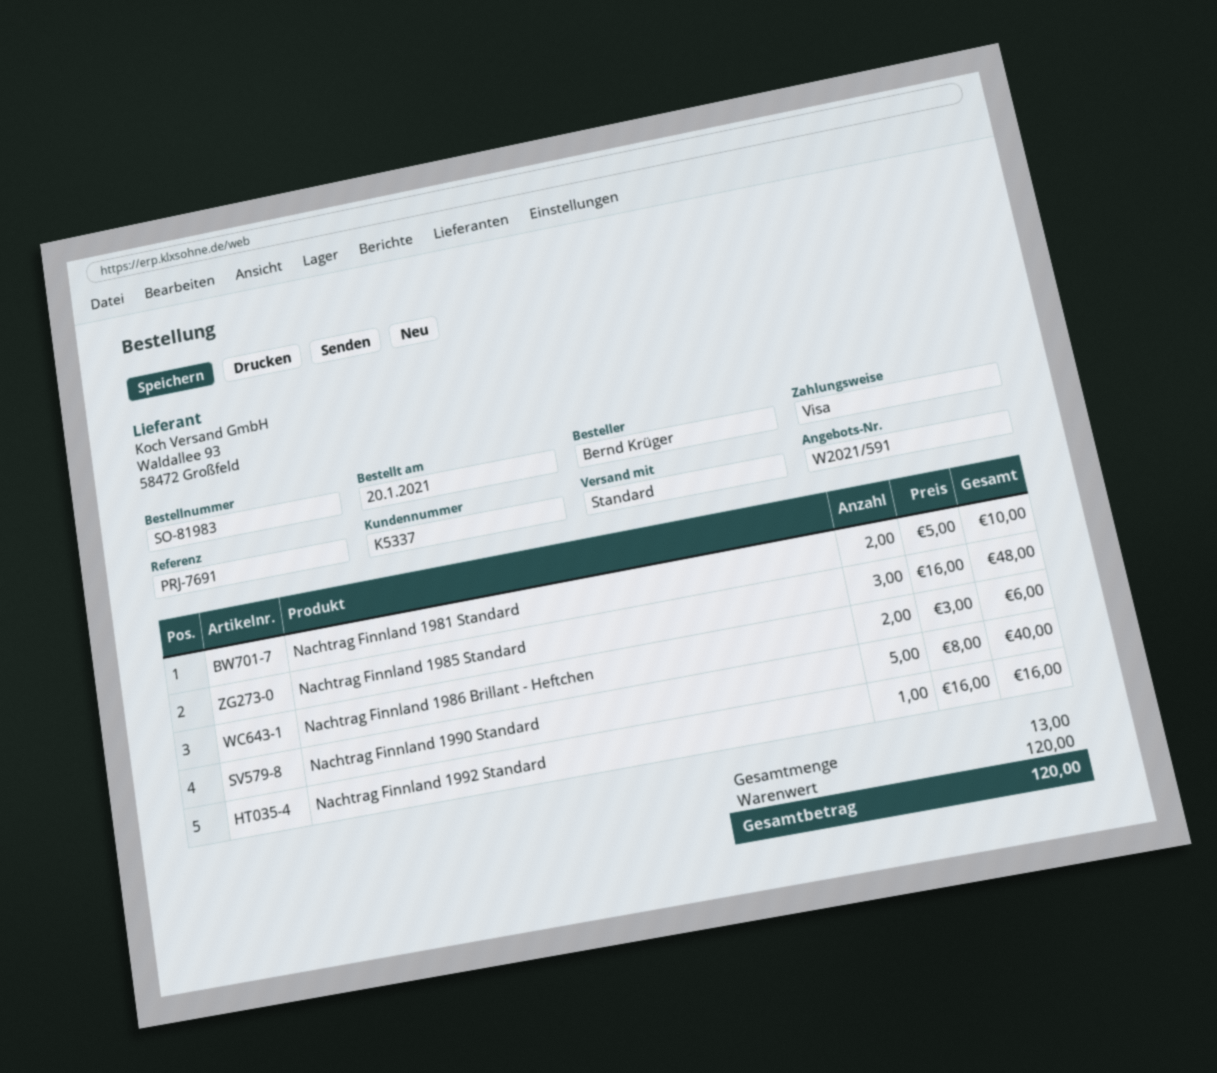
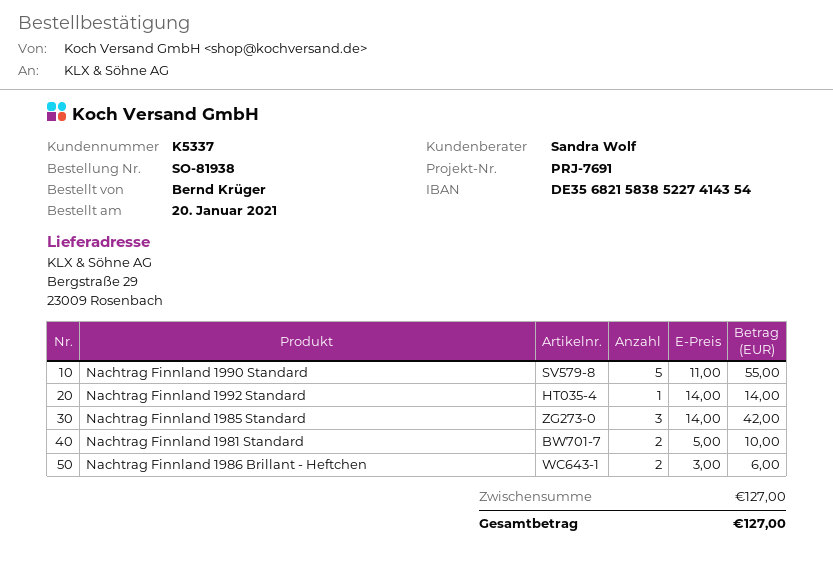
order number: SO-81983 -> SO-81938
Nachtrag Finnland 1985 Standard: 3 x 16.00 = 48.00 -> 3 x 14.00 = 42.00
Nachtrag Finnland 1990 Standard: 5 x 8.00 = 40.00 -> 5 x 11.00 = 55.00
Nachtrag Finnland 1992 Standard: 1 x 16.00 = 16.00 -> 1 x 14.00 = 14.00
subtotal: 120.00 -> 127.00
total: 120.00 -> 127.00

